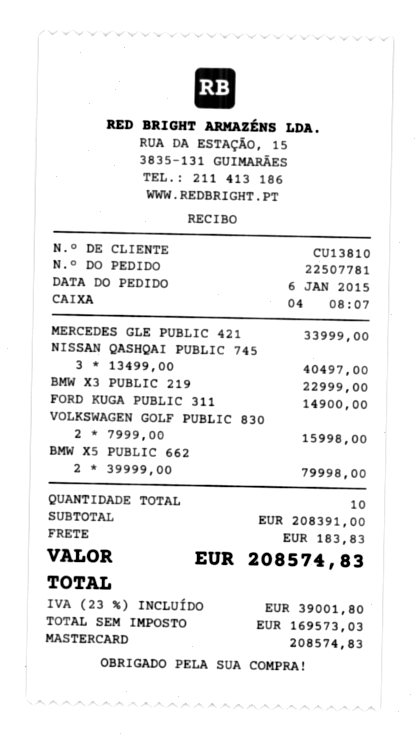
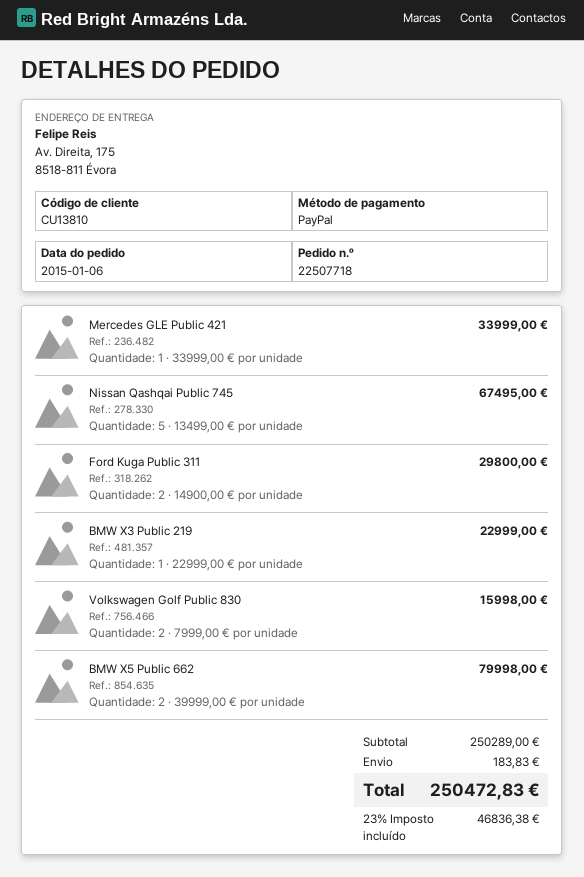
order number: 22507781 -> 22507718
payment method: Mastercard -> PayPal
NISSAN QASHQAI PUBLIC 745: 3 x 13499.00 = 40497.00 -> 5 x 13499.00 = 67495.00
FORD KUGA PUBLIC 311: 1 x 14900.00 = 14900.00 -> 2 x 14900.00 = 29800.00
subtotal: 208391.00 -> 250289.00
tax: 23% = 39001.80 -> 23% = 46836.38
total: 208574.83 -> 250472.83

